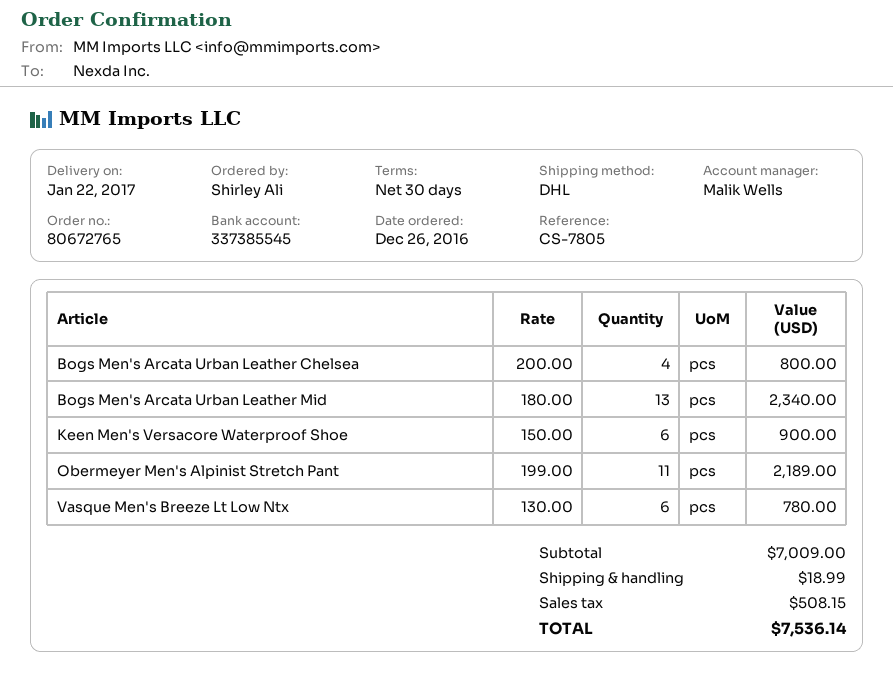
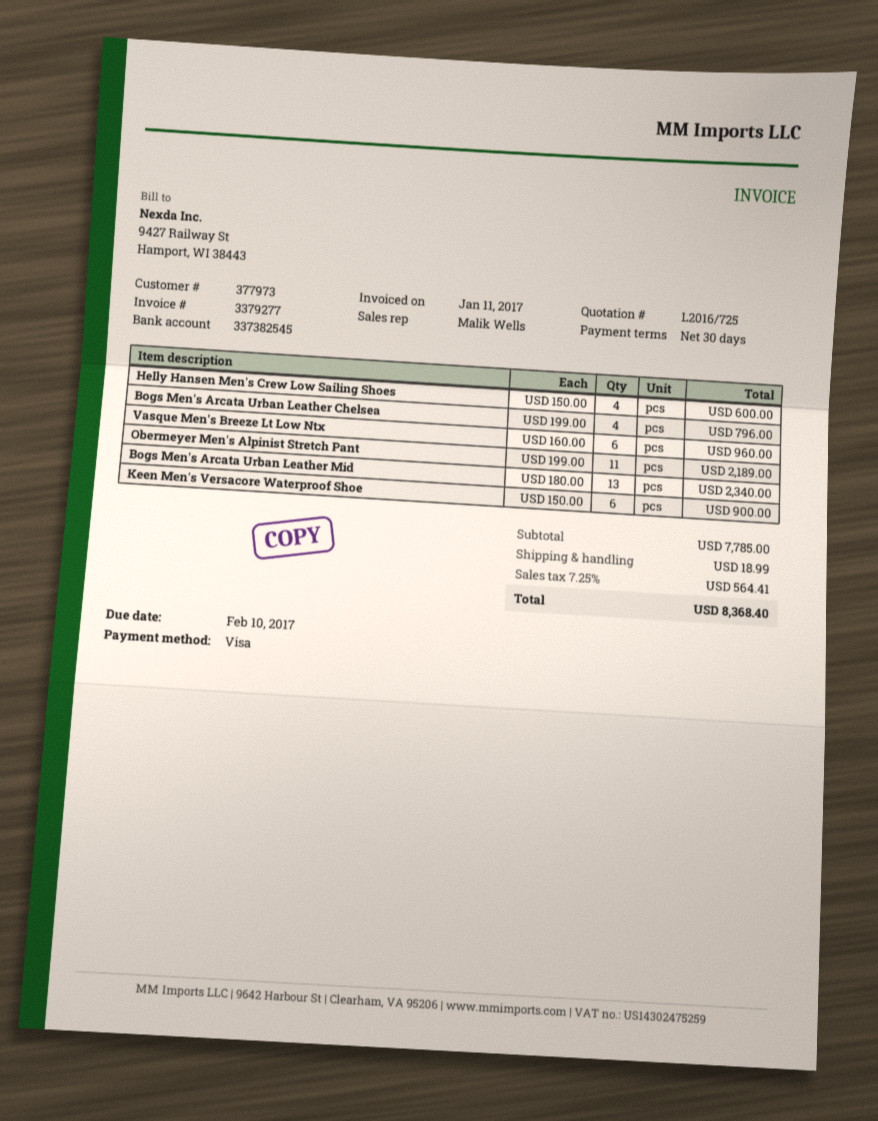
bank account: 337385545 -> 337382545
Bogs Men's Arcata Urban Leather Chelsea: 4 x 200.00 = 800.00 -> 4 x 199.00 = 796.00
Vasque Men's Breeze Lt Low Ntx: 6 x 130.00 = 780.00 -> 6 x 160.00 = 960.00
Helly Hansen Men's Crew Low Sailing Shoes: none -> 4 x 150.00 = 600.00
subtotal: 7009.00 -> 7785.00
tax: 508.15 -> 564.41
total: 7536.14 -> 8368.40

